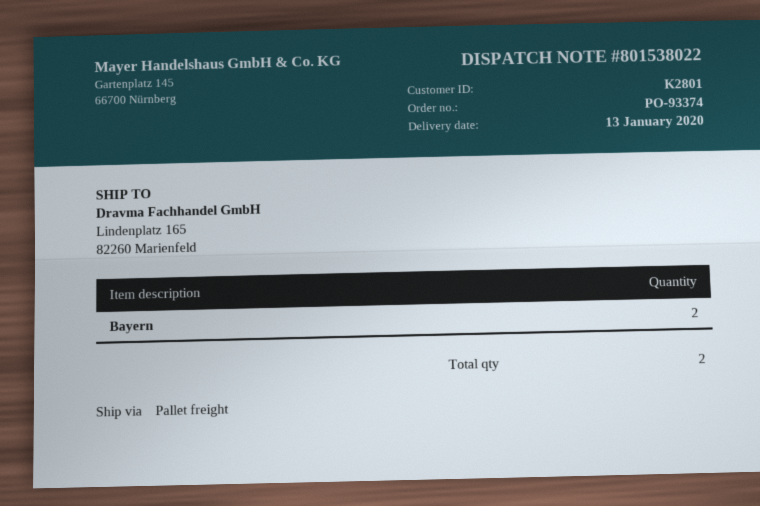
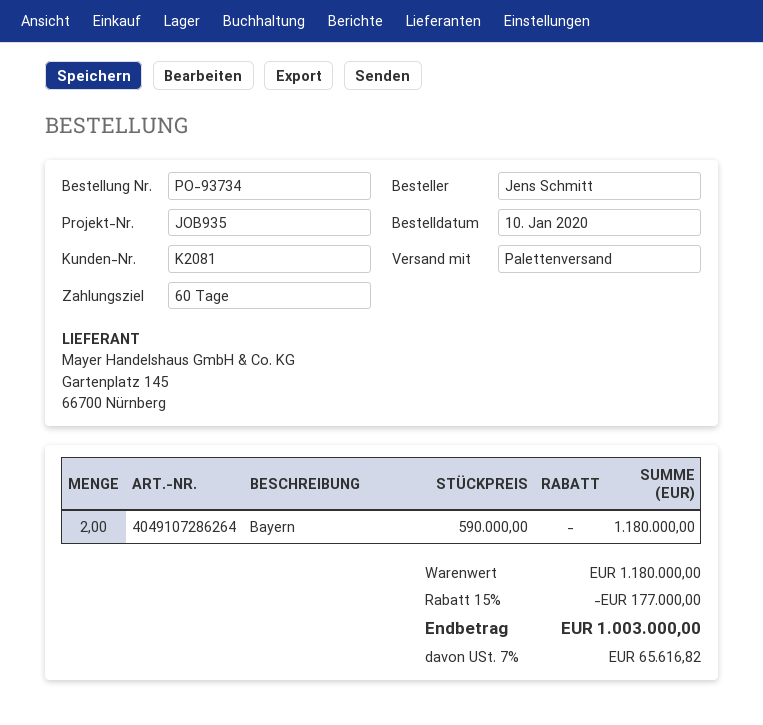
order number: PO-93374 -> PO-93734
customer number: K2801 -> K2081

